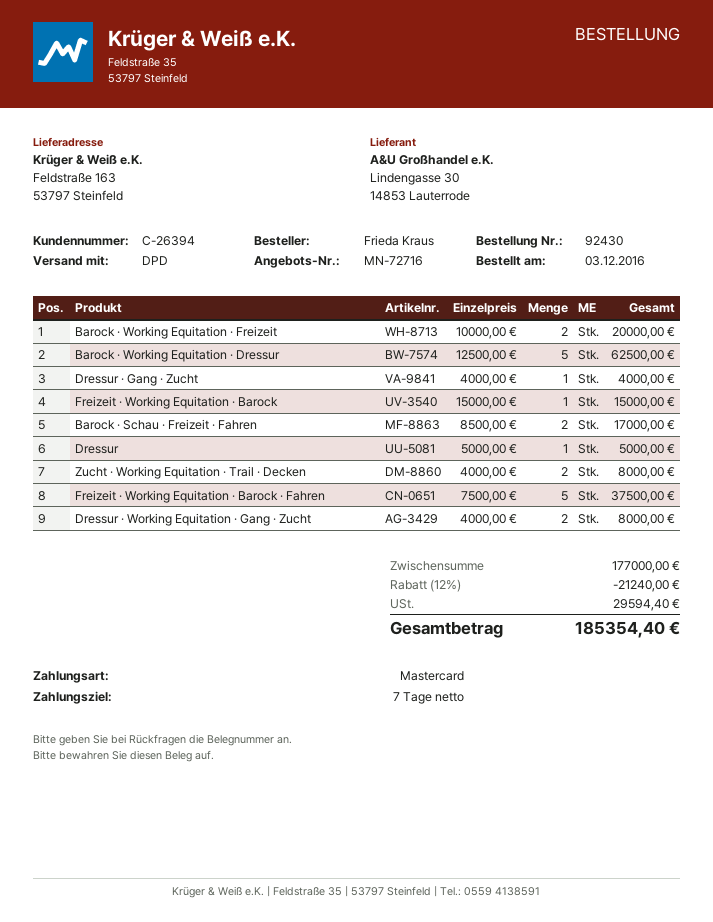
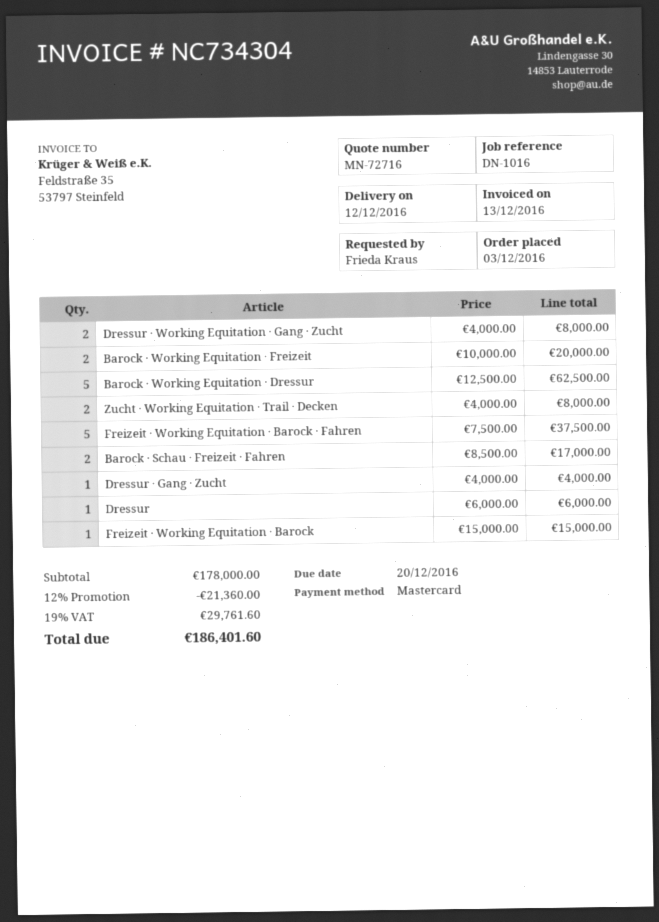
Dressur: 1 x 5000.00 = 5000.00 -> 1 x 6000.00 = 6000.00
subtotal: 177000.00 -> 178000.00
discount: 12% = 21240.00 -> 12% = 21360.00
tax: 29594.40 -> 29761.60
total: 185354.40 -> 186401.60

